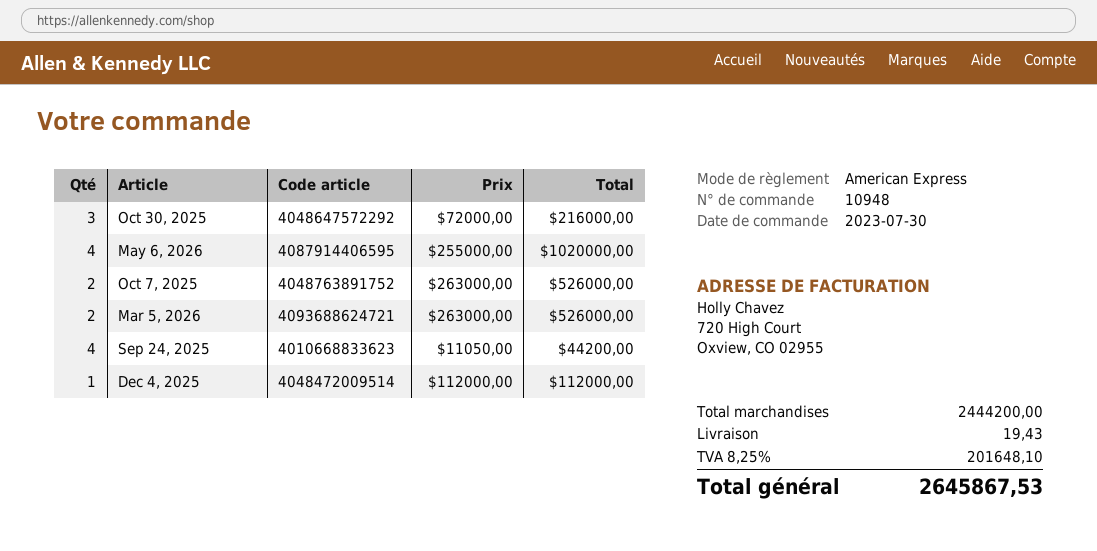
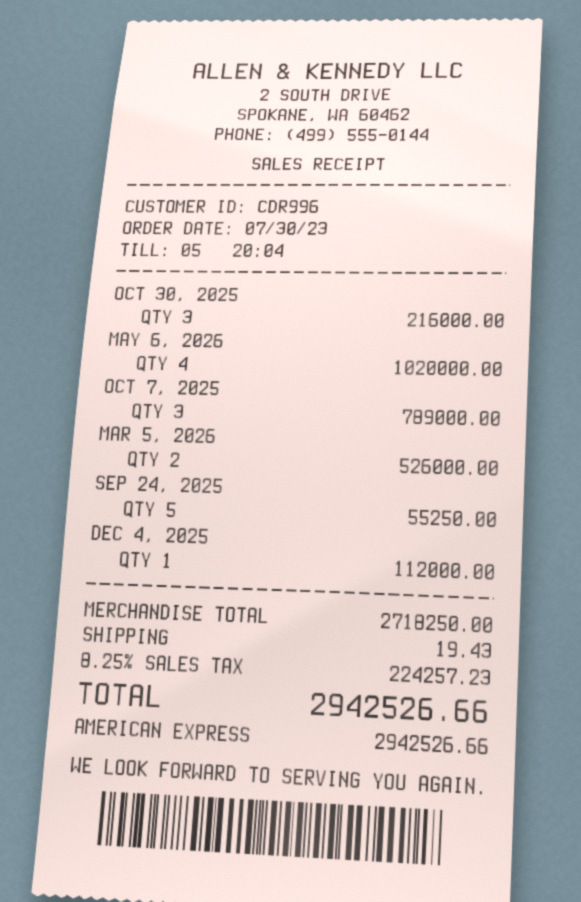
Oct 7, 2025: 2 for 526000.00 -> 3 for 789000.00
Sep 24, 2025: 4 for 44200.00 -> 5 for 55250.00
subtotal: 2444200.00 -> 2718250.00
tax: 8.25% = 201648.10 -> 8.25% = 224257.23
total: 2645867.53 -> 2942526.66

